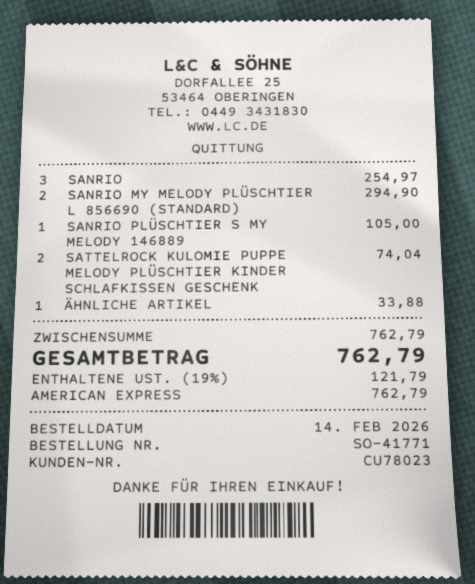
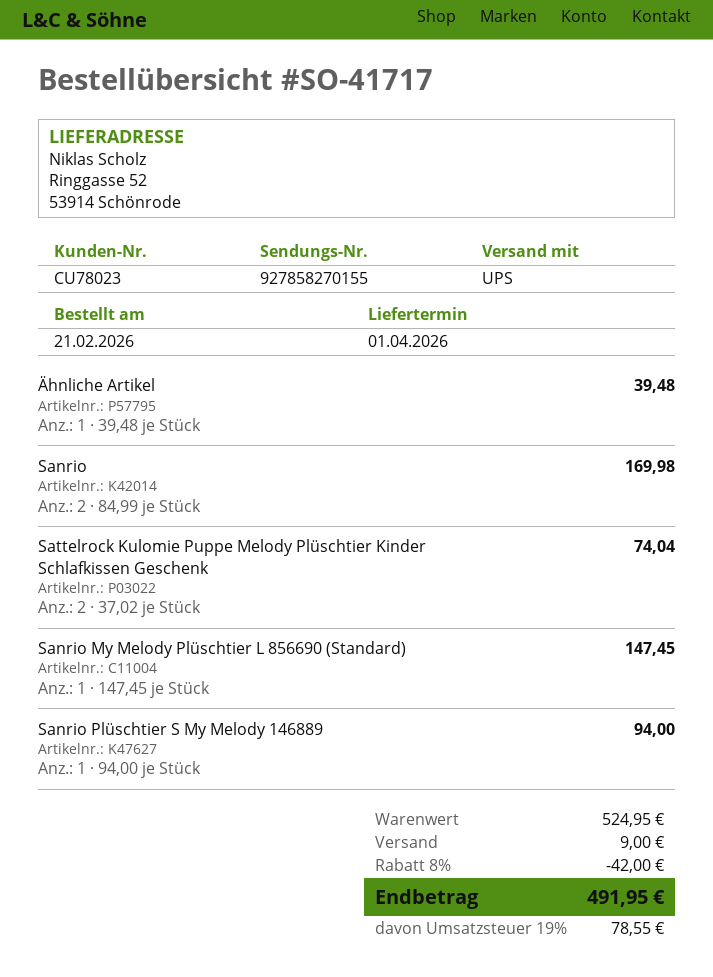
order number: SO-41771 -> SO-41717
order date: 2026-02-14 -> 2026-02-21
SANRIO: 3 for 254.97 -> 2 for 169.98
SANRIO MY MELODY PLÜSCHTIER L 856690 (STANDARD): 2 for 294.90 -> 1 for 147.45
SANRIO PLÜSCHTIER S MY MELODY 146889: 1 for 105.00 -> 1 for 94.00
ÄHNLICHE ARTIKEL: 1 for 33.88 -> 1 for 39.48
subtotal: 762.79 -> 524.95
discount: none -> 8% = 42.00
shipping: none -> 9.00
tax: 19% = 121.79 -> 19% = 78.55
total: 762.79 -> 491.95

